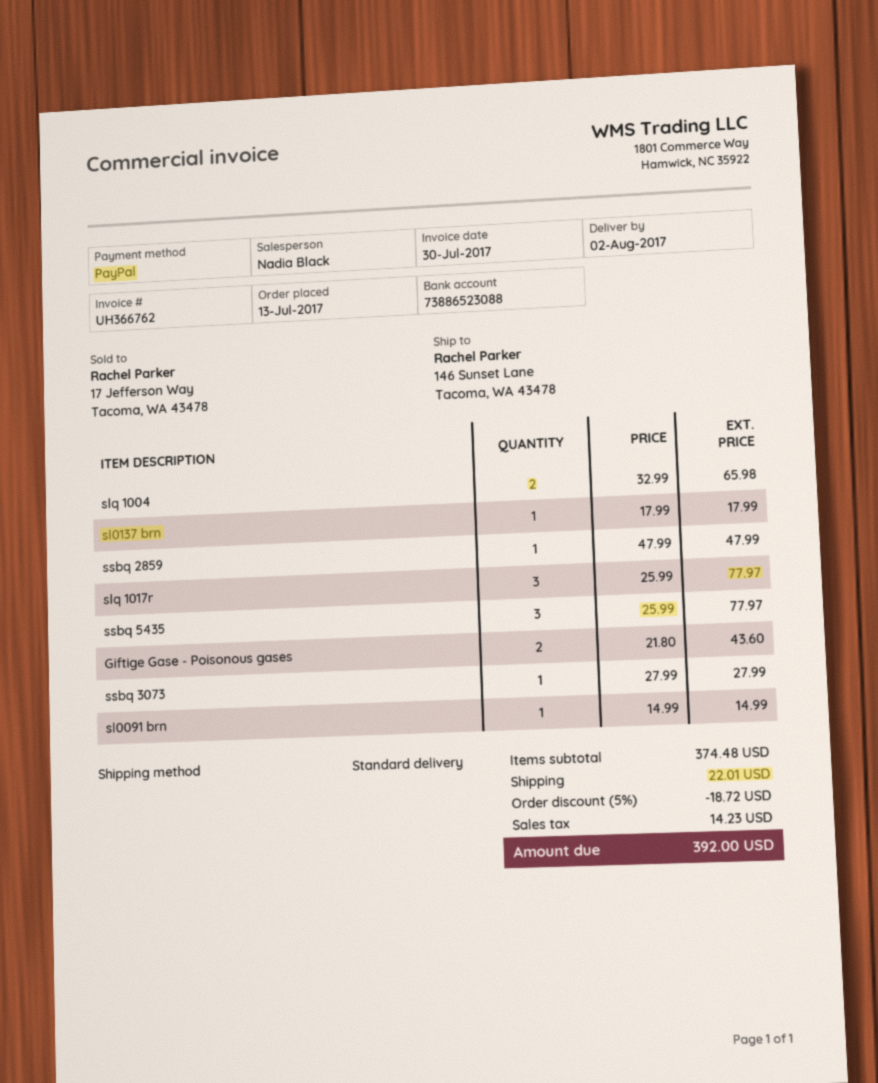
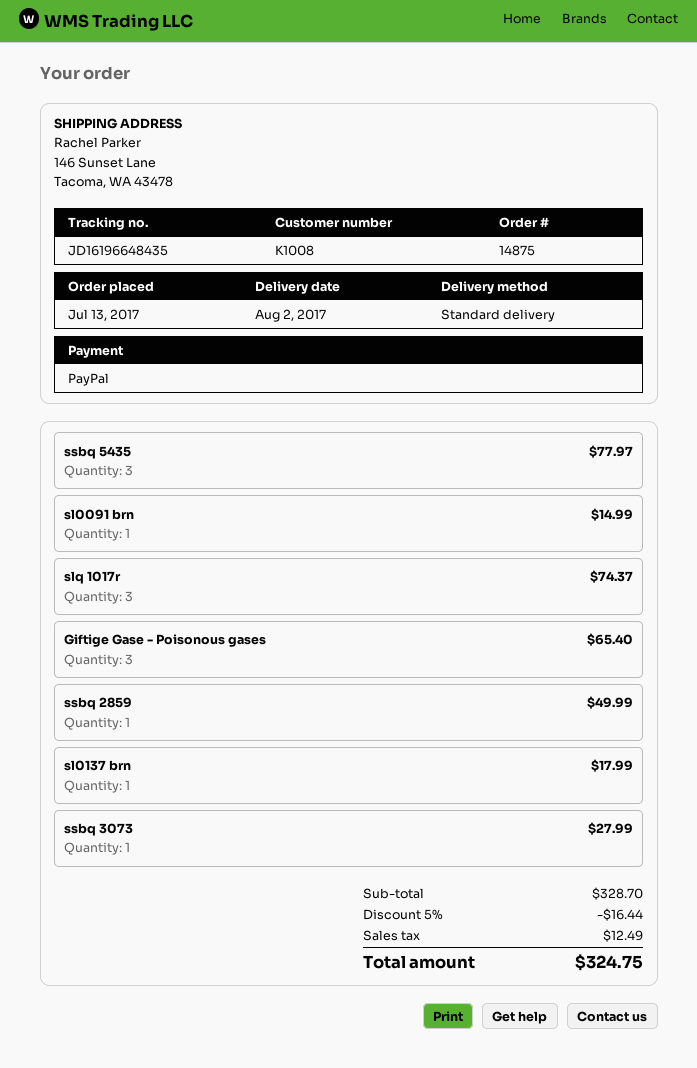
slq 1004: 2 for 65.98 -> none
ssbq 2859: 1 for 47.99 -> 1 for 49.99
slq 1017r: 3 for 77.97 -> 3 for 74.37
Giftige Gase - Poisonous gases: 2 for 43.60 -> 3 for 65.40
subtotal: 374.48 -> 328.70
discount: 5% = 18.72 -> 5% = 16.44
shipping: 22.01 -> none
tax: 14.23 -> 12.49
total: 392.00 -> 324.75

